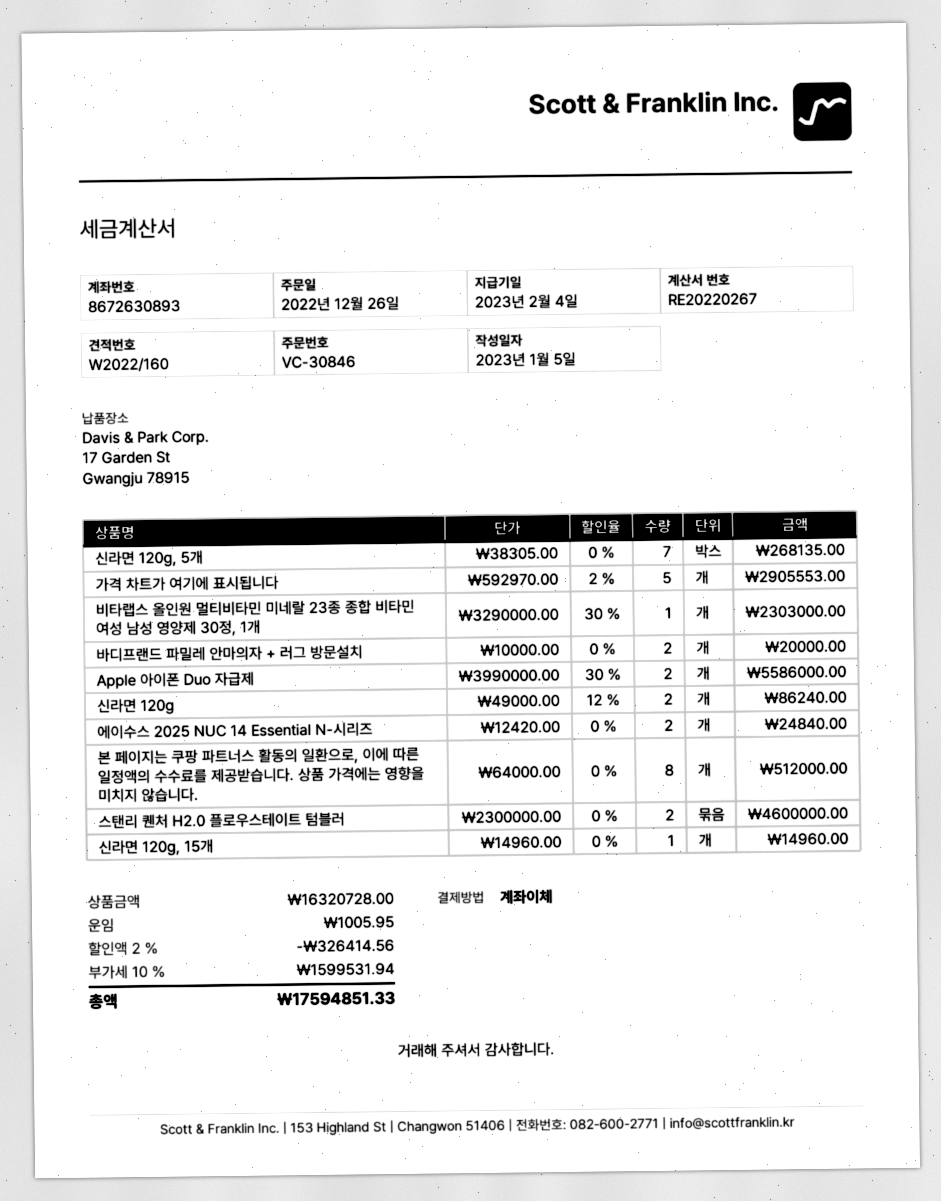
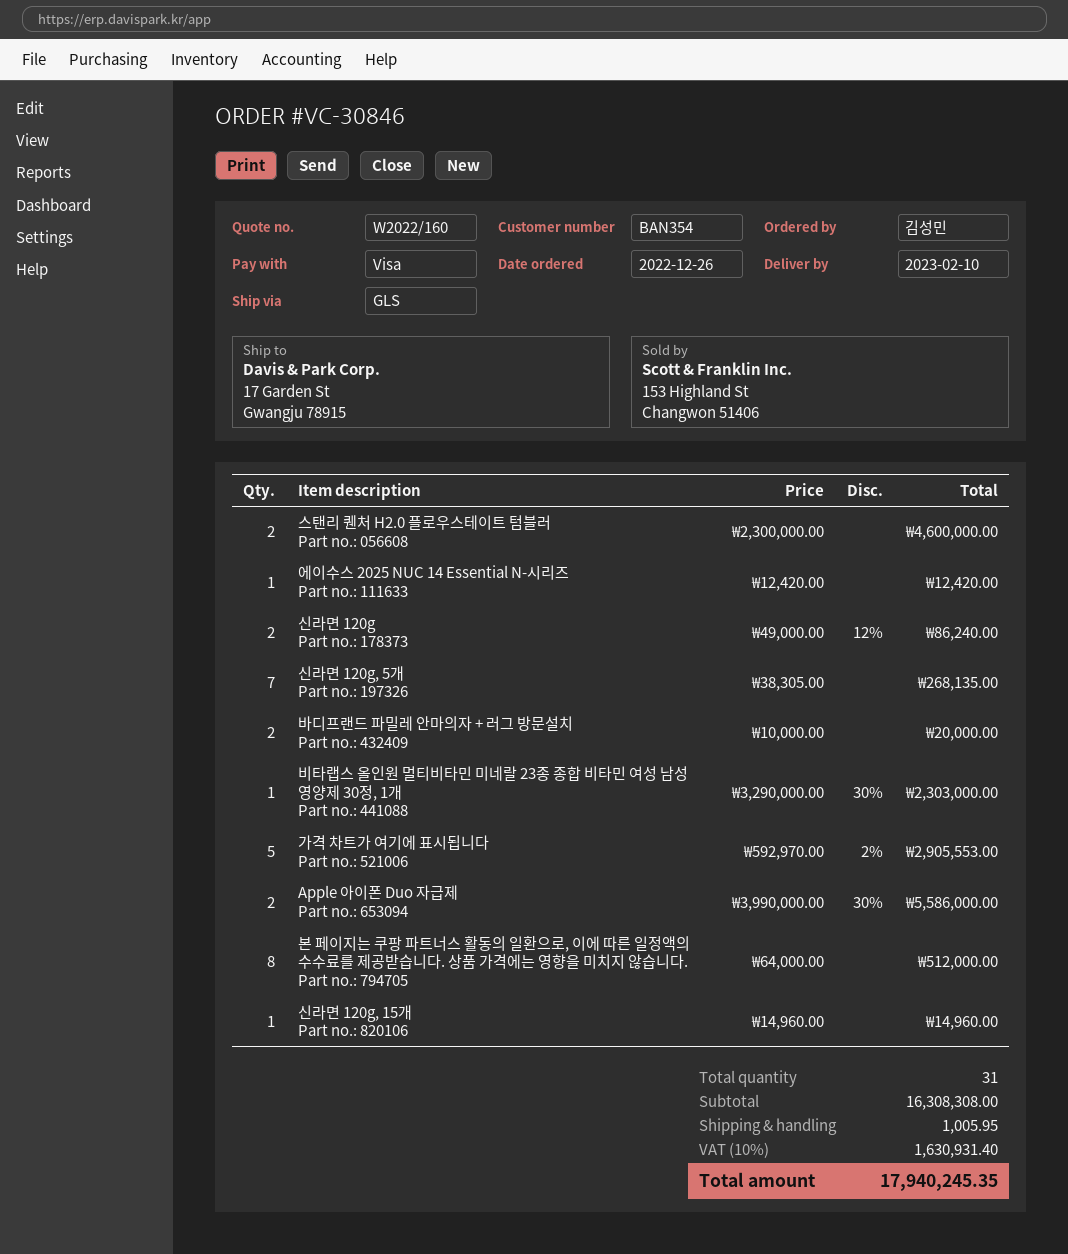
payment method: bank transfer -> Visa
에이수스 2025 NUC 14 Essential N-시리즈: 2 x 12420.00 = 24840.00 -> 1 x 12420.00 = 12420.00
subtotal: 16320728.00 -> 16308308.00
discount: 2% = 326414.56 -> none
tax: 10% = 1599531.94 -> 10% = 1630931.40
total: 17594851.33 -> 17940245.35

